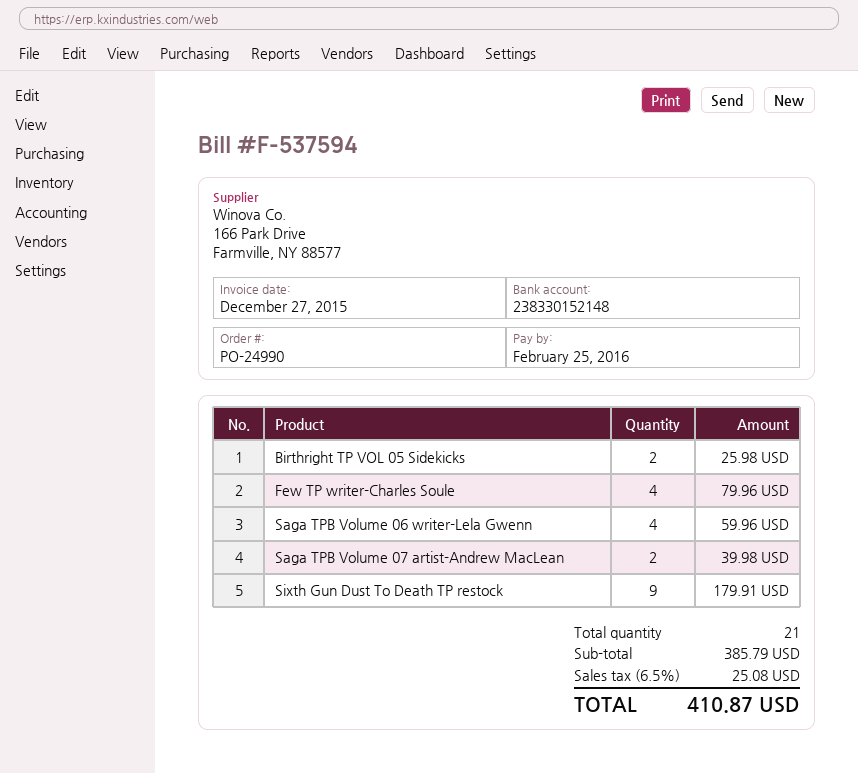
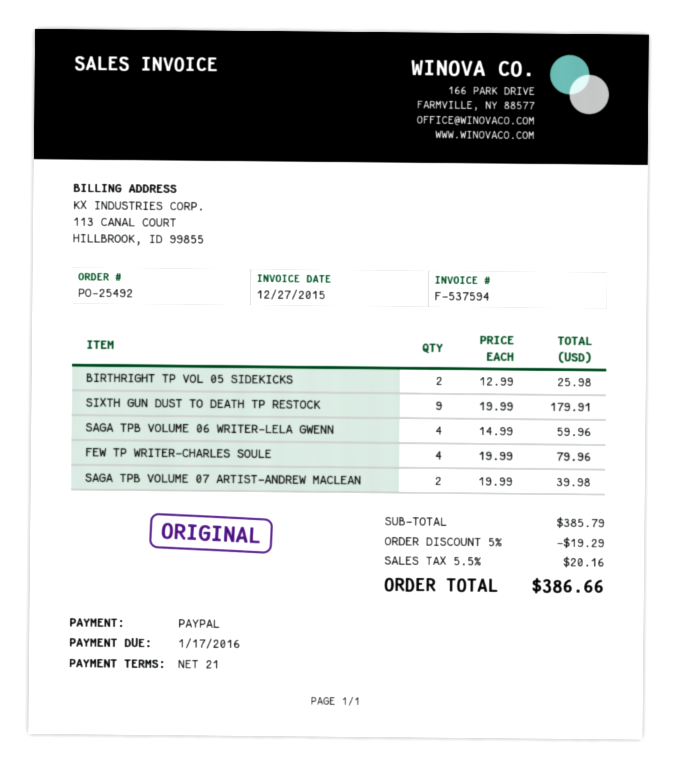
order number: PO-24990 -> PO-25492
due date: 2016-02-25 -> 2016-01-17
discount: none -> 5% = 19.29
tax: 6.5% = 25.08 -> 5.5% = 20.16
total: 410.87 -> 386.66

